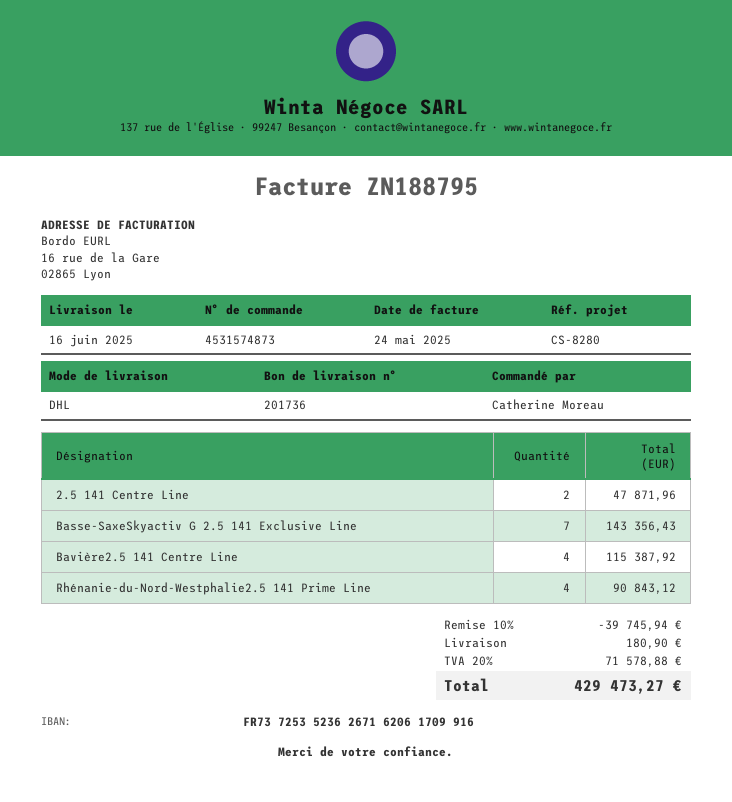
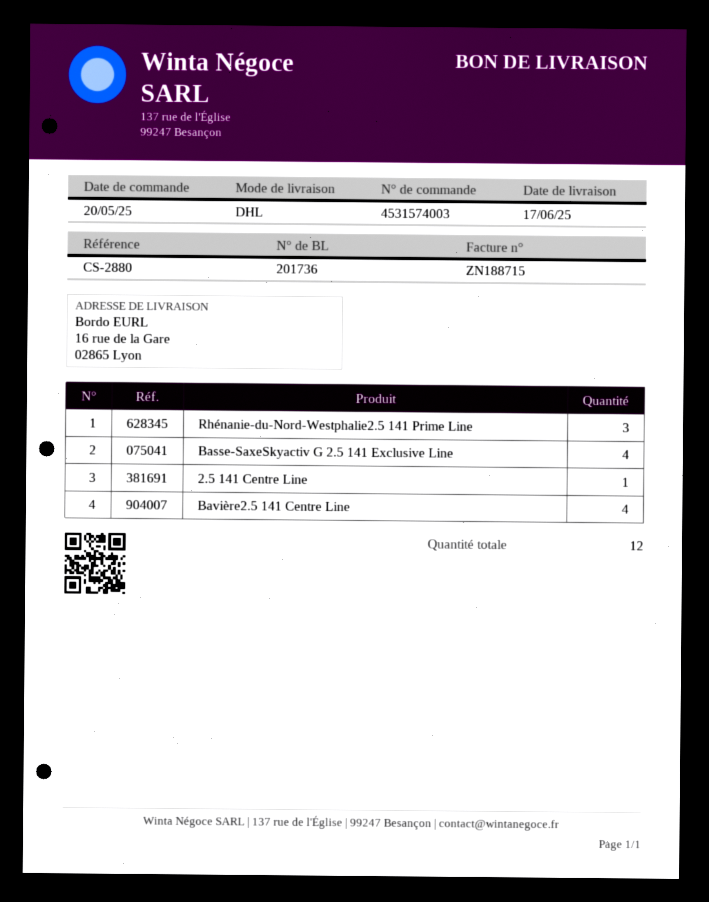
order number: 4531574873 -> 4531574003
delivery date: 2025-06-16 -> 2025-06-17
invoice number: ZN188795 -> ZN188715
reference: CS-8280 -> CS-2880
2.5 141 Centre Line: 2 -> 1
Basse-SaxeSkyactiv G 2.5 141 Exclusive Line: 7 -> 4
Rhénanie-du-Nord-Westphalie2.5 141 Prime Line: 4 -> 3

